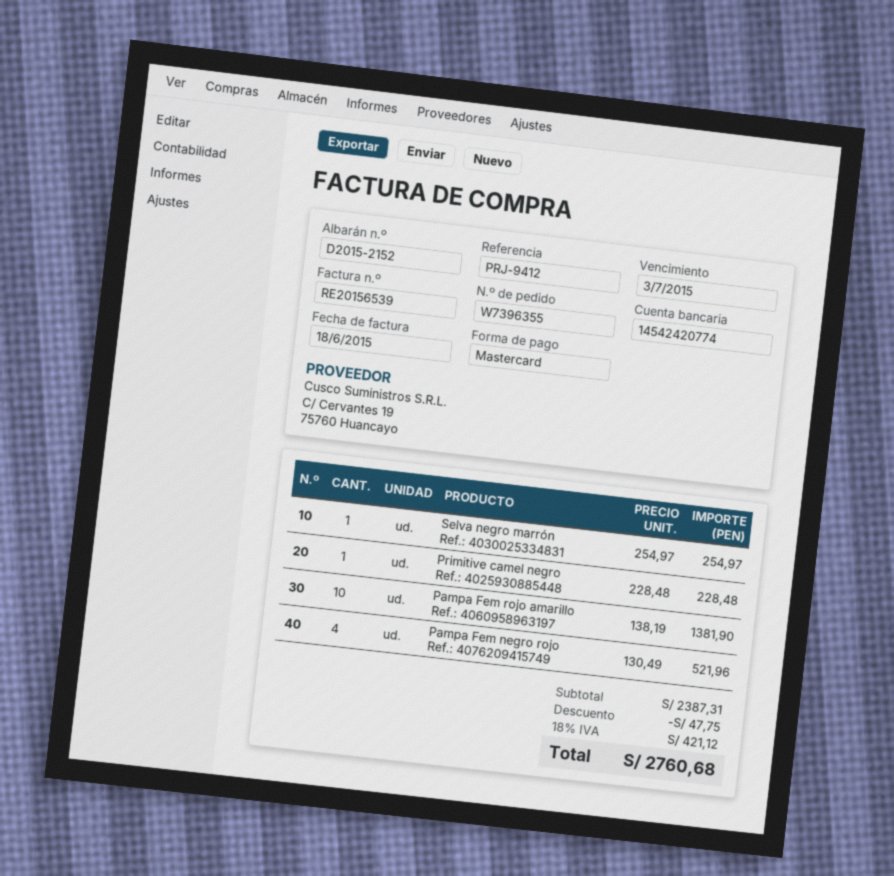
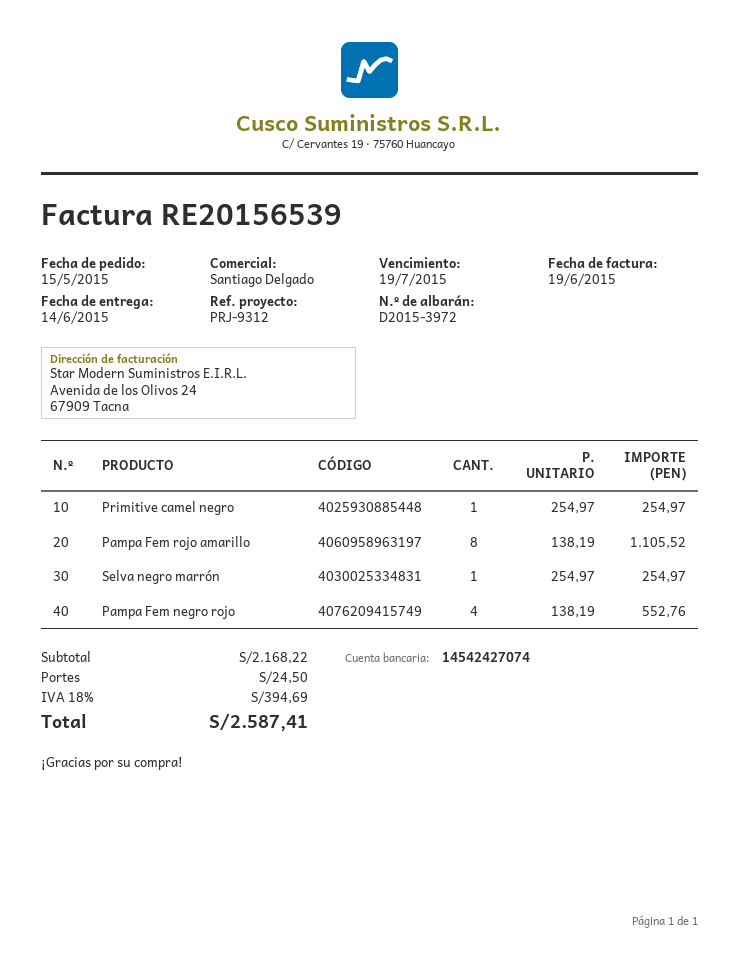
delivery note number: D2015-2152 -> D2015-3972
invoice date: 2015-06-18 -> 2015-06-19
due date: 2015-07-03 -> 2015-07-19
reference: PRJ-9412 -> PRJ-9312
bank account: 14542420774 -> 14542427074
Primitive camel negro: 1 x 228.48 = 228.48 -> 1 x 254.97 = 254.97
Pampa Fem rojo amarillo: 10 x 138.19 = 1381.90 -> 8 x 138.19 = 1105.52
Pampa Fem negro rojo: 4 x 130.49 = 521.96 -> 4 x 138.19 = 552.76
subtotal: 2387.31 -> 2168.22
discount: 47.75 -> none
shipping: none -> 24.50
tax: 18% = 421.12 -> 18% = 394.69
total: 2760.68 -> 2587.41

